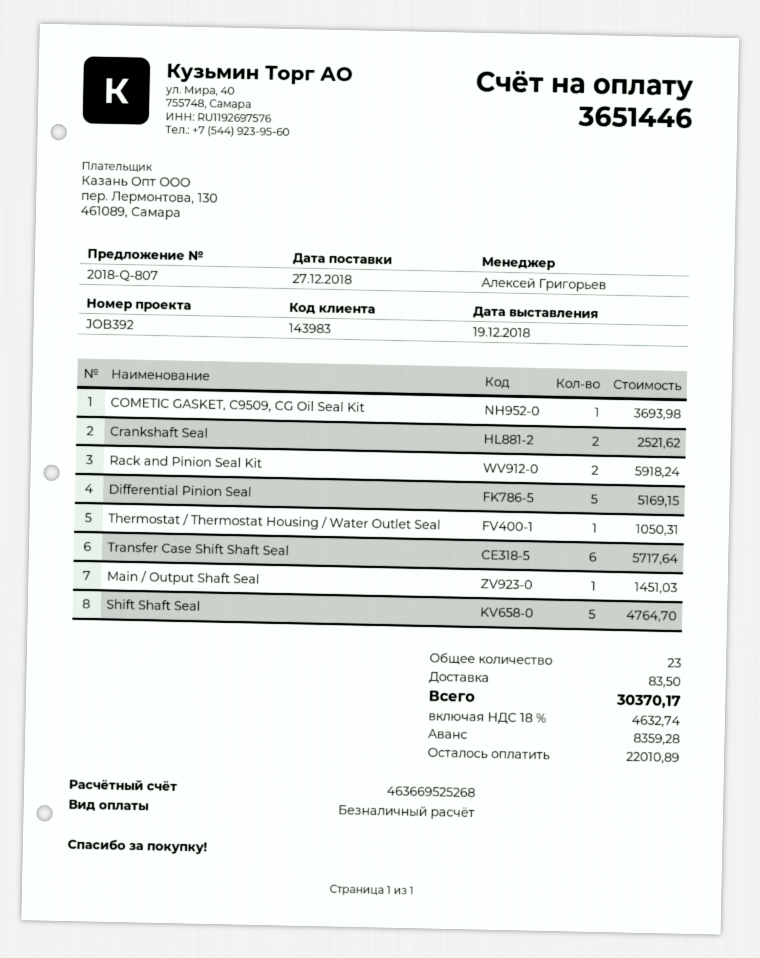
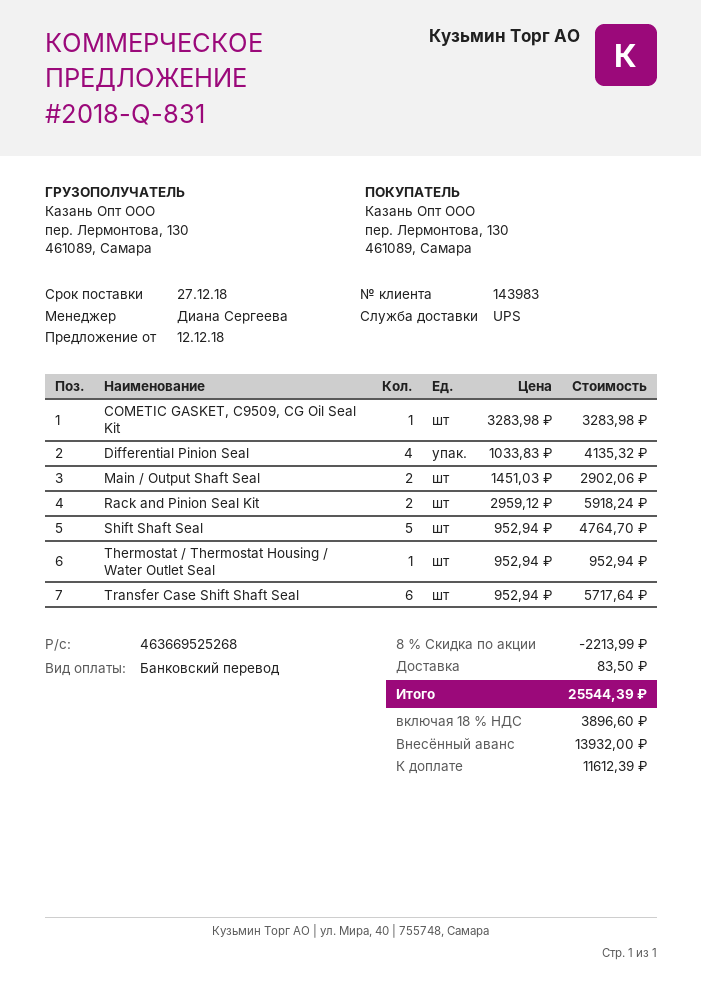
quote number: 2018-Q-807 -> 2018-Q-831
sales rep: Алексей Григорьев -> Диана Сергеева
COMETIC GASKET, C9509, CG Oil Seal Kit: 1 for 3693.98 -> 1 for 3283.98
Crankshaft Seal: 2 for 2521.62 -> none
Differential Pinion Seal: 5 for 5169.15 -> 4 for 4135.32
Thermostat / Thermostat Housing / Water Outlet Seal: 1 for 1050.31 -> 1 for 952.94
Main / Output Shaft Seal: 1 for 1451.03 -> 2 for 2902.06
discount: none -> 8% = 2213.99
tax: 18% = 4632.74 -> 18% = 3896.60
total: 30370.17 -> 25544.39
deposit: 8359.28 -> 13932.00
balance: 22010.89 -> 11612.39

